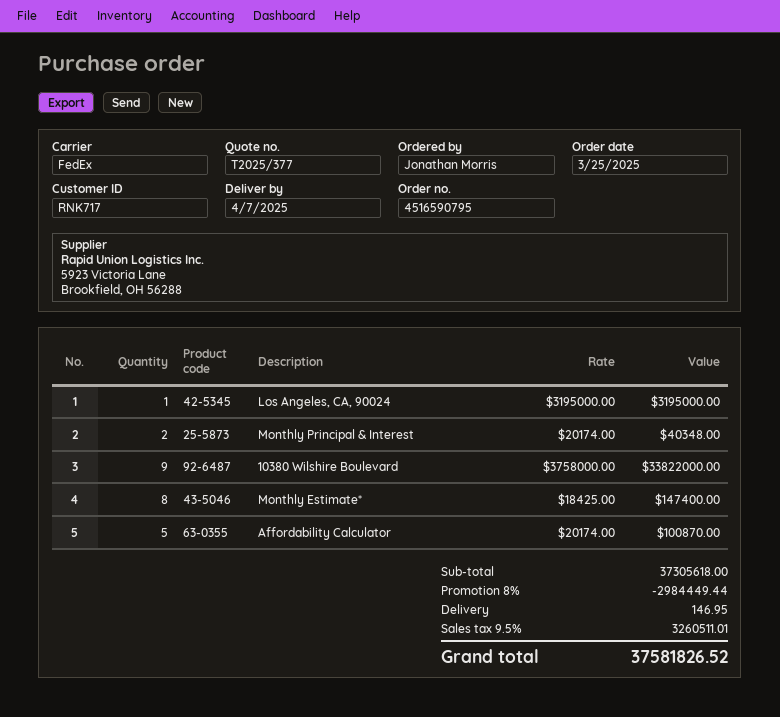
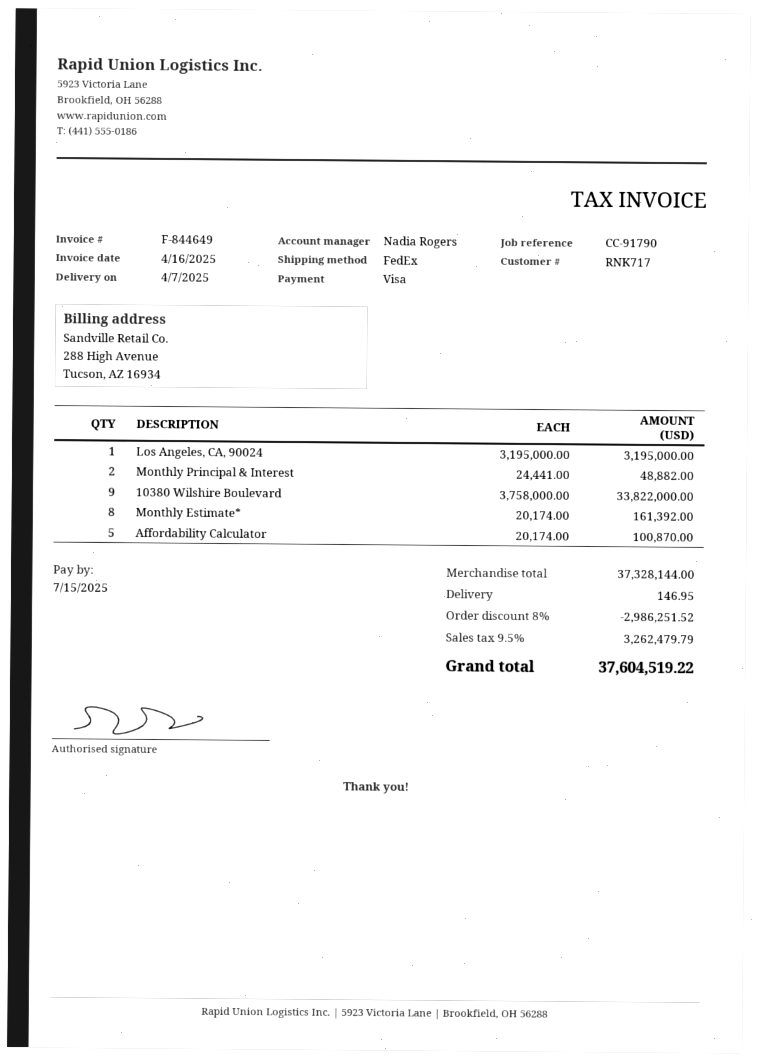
Monthly Principal & Interest: 2 x 20174.00 = 40348.00 -> 2 x 24441.00 = 48882.00
Monthly Estimate*: 8 x 18425.00 = 147400.00 -> 8 x 20174.00 = 161392.00
subtotal: 37305618.00 -> 37328144.00
discount: 8% = 2984449.44 -> 8% = 2986251.52
tax: 9.5% = 3260511.01 -> 9.5% = 3262479.79
total: 37581826.52 -> 37604519.22

